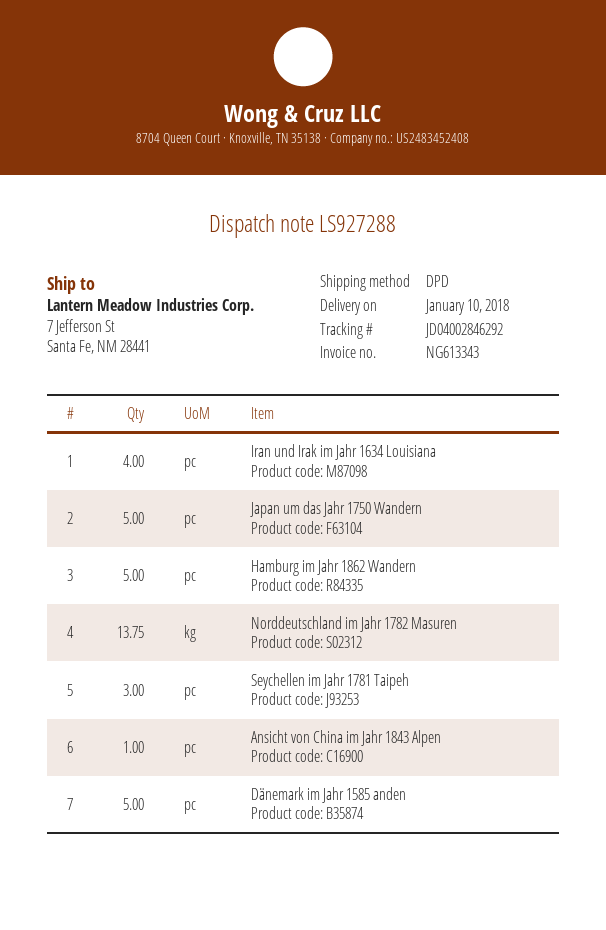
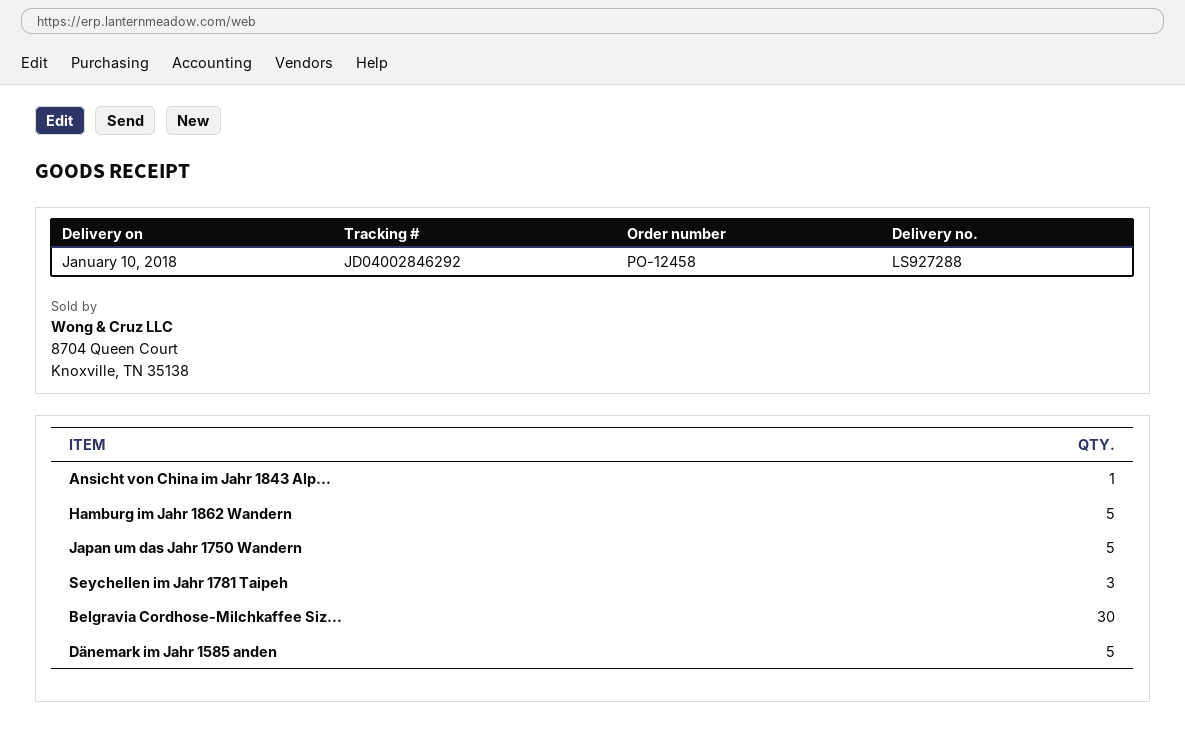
Iran und Irak im Jahr 1634 Louisiana: 4 -> none
Norddeutschland im Jahr 1782 Masuren: 13.75 -> none
Belgravia Cordhose-Milchkaffee Siz...: none -> 30

